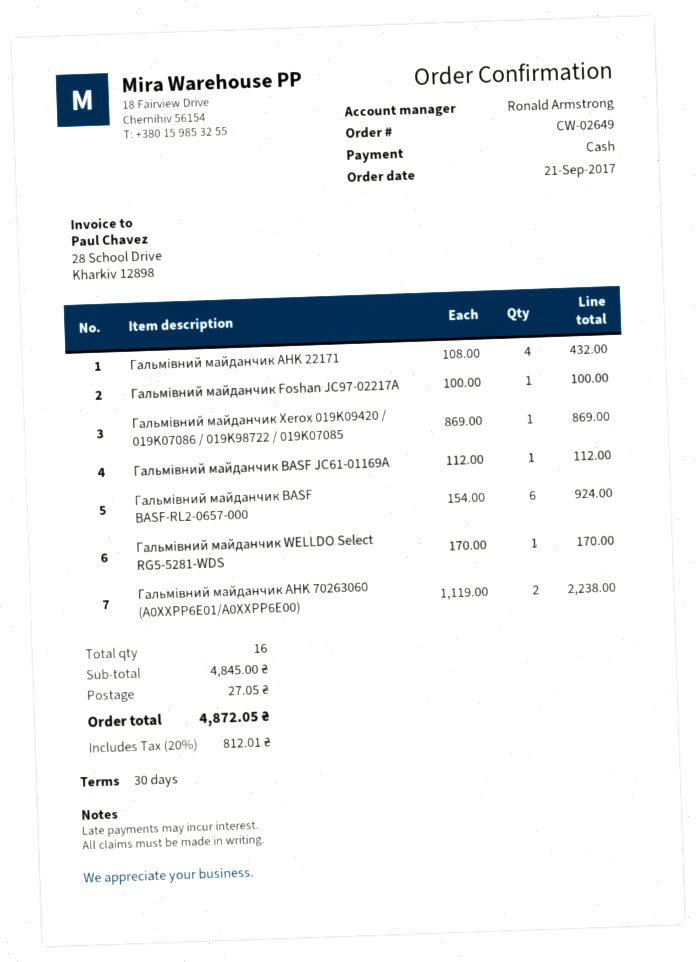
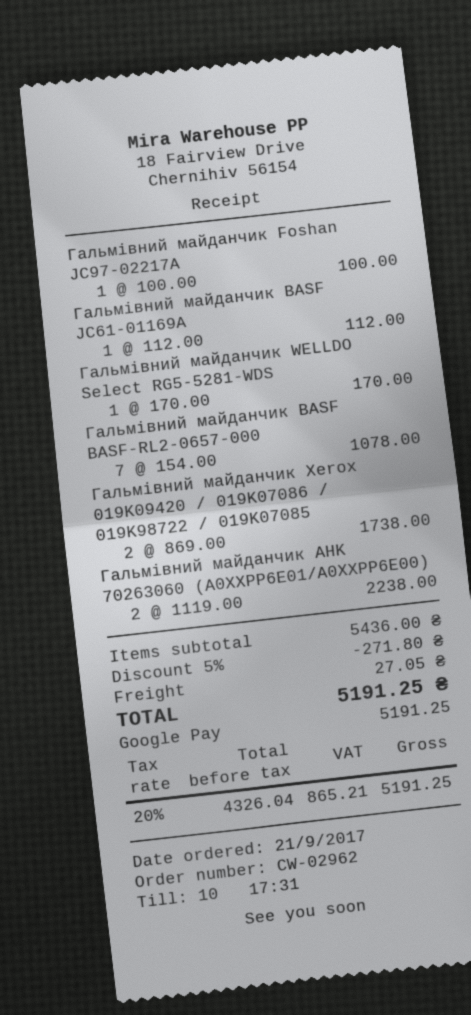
order number: CW-02649 -> CW-02962
payment method: cash -> Google Pay
Гальмівний майданчик AHK 22171: 4 x 108.00 = 432.00 -> none
Гальмівний майданчик Xerox 019K09420 / 019K07086 / 019K98722 / 019K07085: 1 x 869.00 = 869.00 -> 2 x 869.00 = 1738.00
Гальмівний майданчик BASF BASF-RL2-0657-000: 6 x 154.00 = 924.00 -> 7 x 154.00 = 1078.00
subtotal: 4845.00 -> 5436.00
discount: none -> 5% = 271.80
tax: 20% = 812.01 -> 20% = 865.21
total: 4872.05 -> 5191.25

